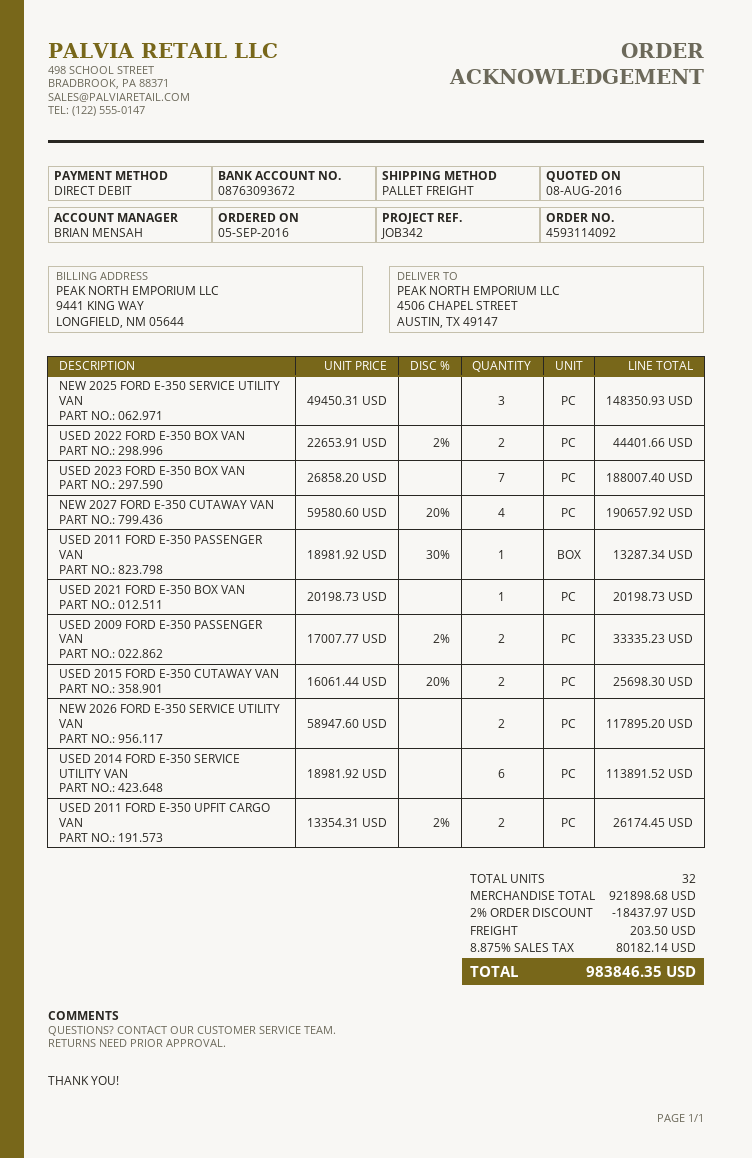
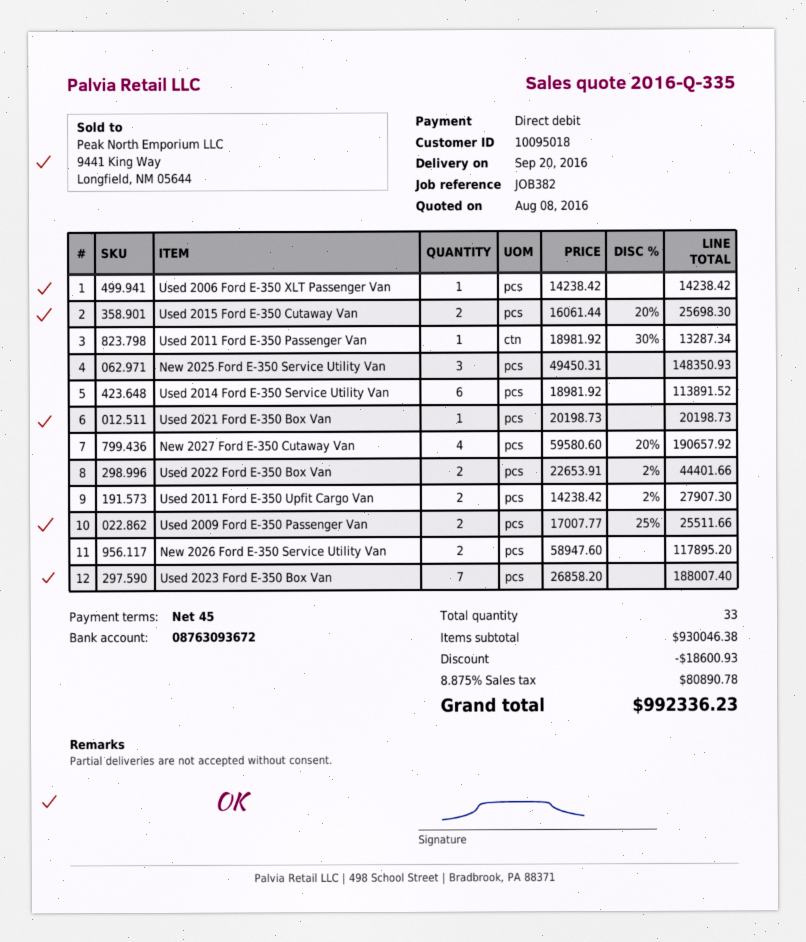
reference: JOB342 -> JOB382
USED 2009 FORD E-350 PASSENGER VAN: 2 x 17007.77 - 2% = 33335.23 -> 2 x 17007.77 - 25% = 25511.66
USED 2011 FORD E-350 UPFIT CARGO VAN: 2 x 13354.31 - 2% = 26174.45 -> 2 x 14238.42 - 2% = 27907.30
Used 2006 Ford E-350 XLT Passenger Van: none -> 1 x 14238.42 = 14238.42
total quantity: 32 -> 33
subtotal: 921898.68 -> 930046.38
discount: 18437.97 -> 18600.93
shipping: 203.50 -> none
tax: 8.875% = 80182.14 -> 8.875% = 80890.78
total: 983846.35 -> 992336.23

